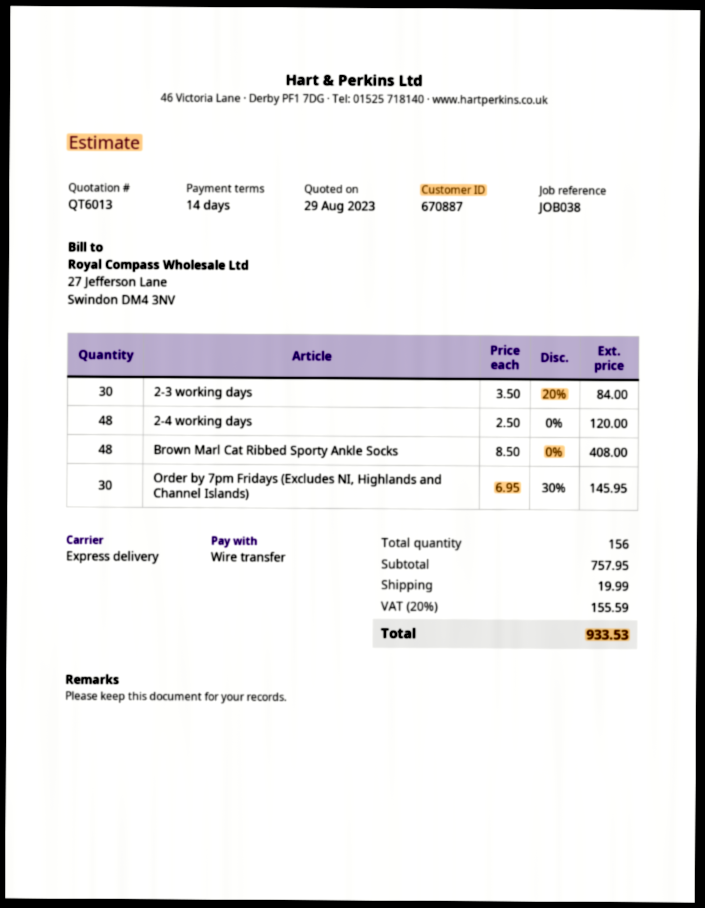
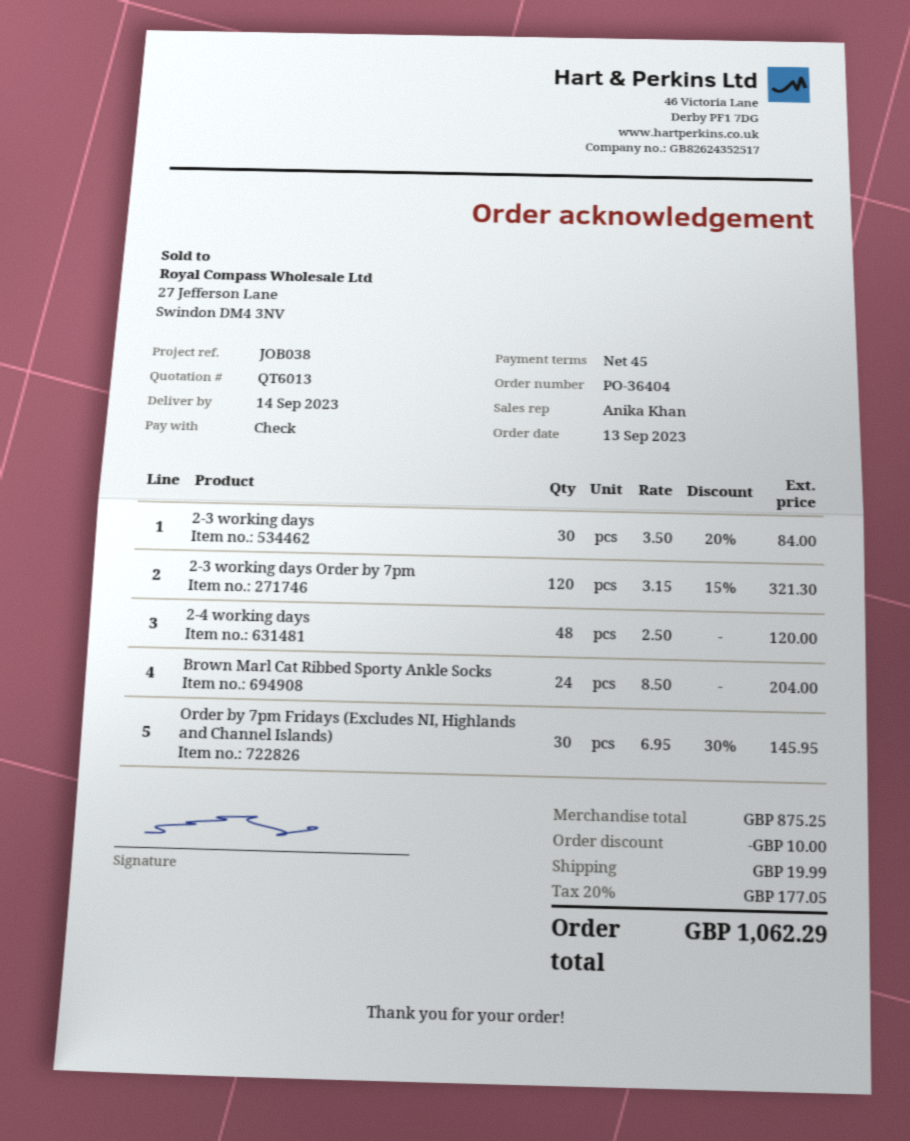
payment terms: 14 days -> 45 days
payment method: bank transfer -> cheque
Brown Marl Cat Ribbed Sporty Ankle Socks: 48 x 8.50 = 408.00 -> 24 x 8.50 = 204.00
2-3 working days Order by 7pm: none -> 120 x 3.15 - 15% = 321.30
subtotal: 757.95 -> 875.25
discount: none -> 10.00
tax: 20% = 155.59 -> 20% = 177.05
total: 933.53 -> 1062.29

